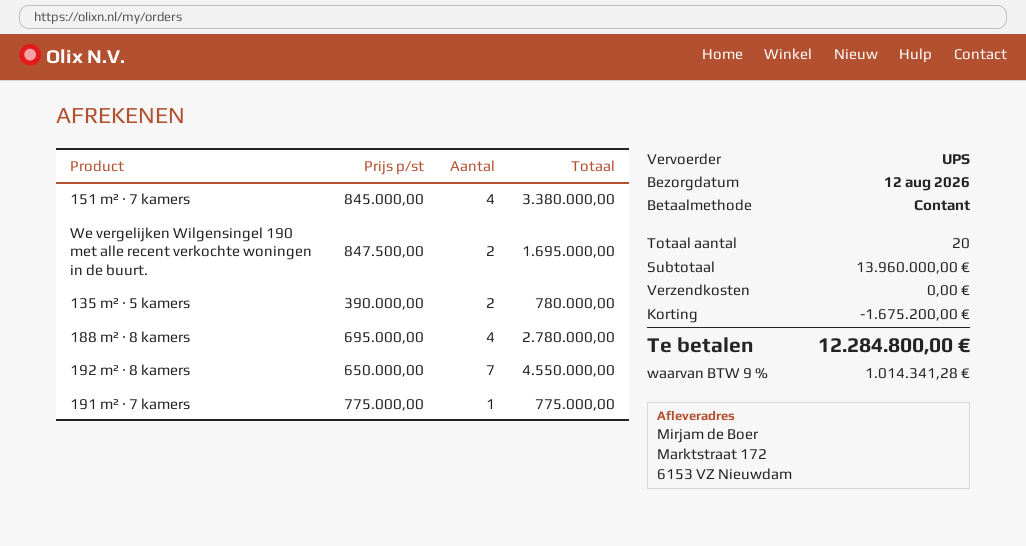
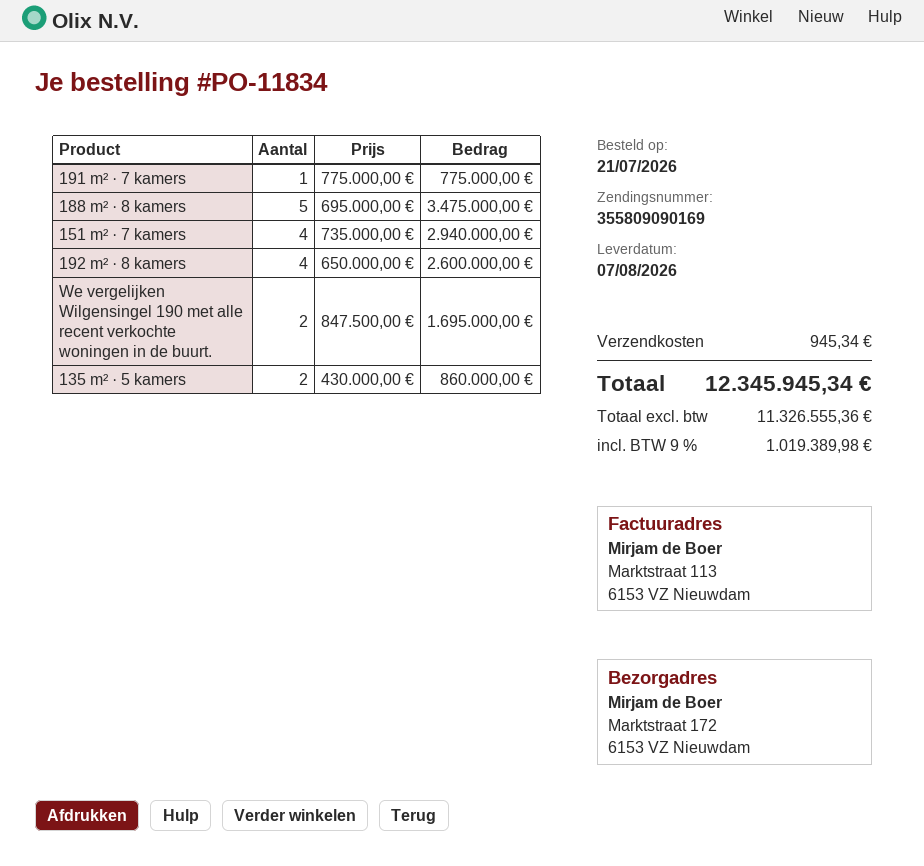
delivery date: 2026-08-12 -> 2026-08-07
151 m² · 7 kamers: 4 x 845000.00 = 3380000.00 -> 4 x 735000.00 = 2940000.00
135 m² · 5 kamers: 2 x 390000.00 = 780000.00 -> 2 x 430000.00 = 860000.00
188 m² · 8 kamers: 4 x 695000.00 = 2780000.00 -> 5 x 695000.00 = 3475000.00
192 m² · 8 kamers: 7 x 650000.00 = 4550000.00 -> 4 x 650000.00 = 2600000.00
discount: 1675200.00 -> none
shipping: 0.00 -> 945.34
tax: 9% = 1014341.28 -> 9% = 1019389.98
total: 12284800.00 -> 12345945.34

